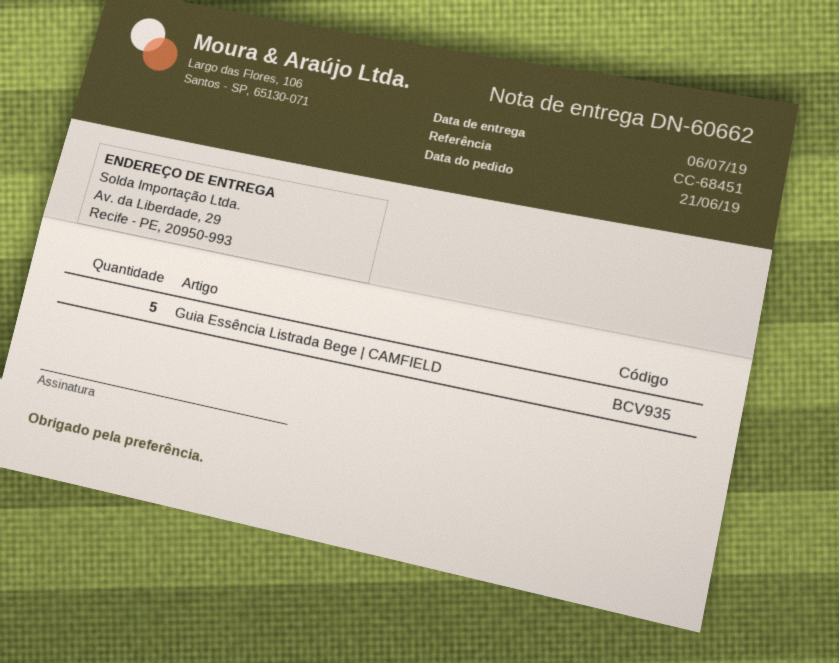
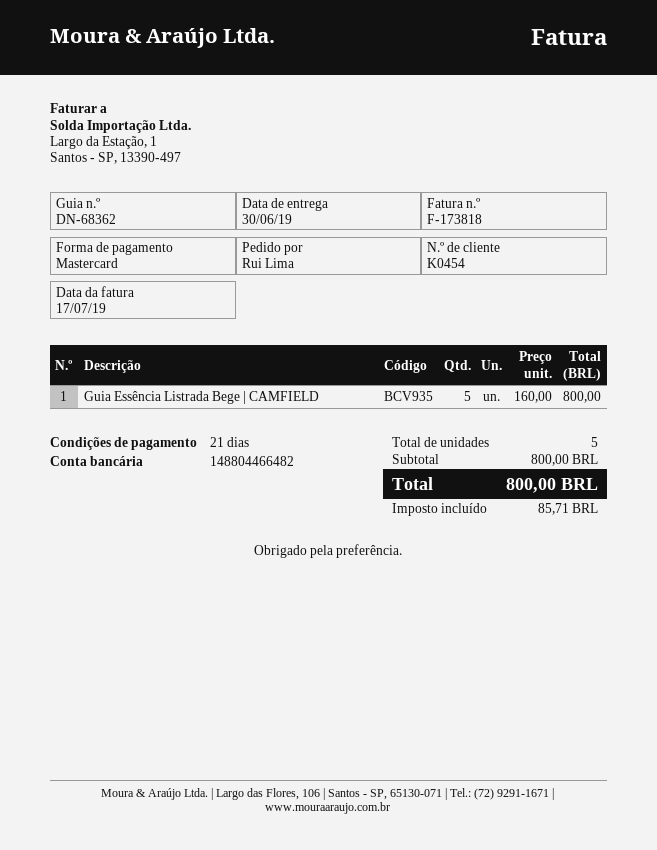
delivery note number: DN-60662 -> DN-68362
delivery date: 2019-07-06 -> 2019-06-30

